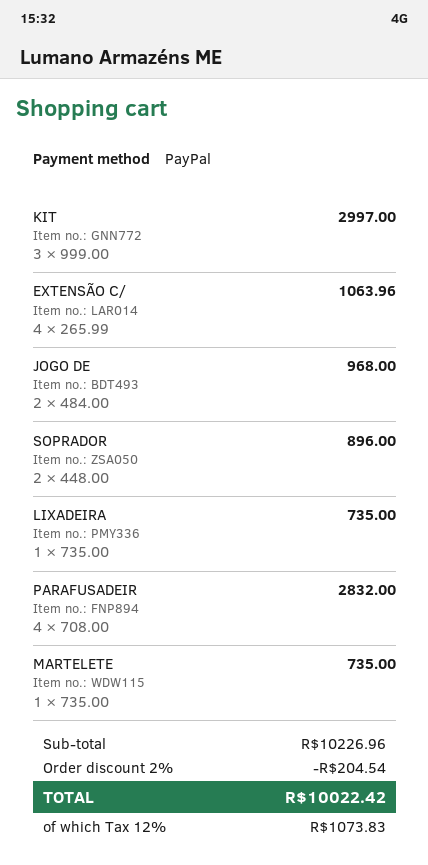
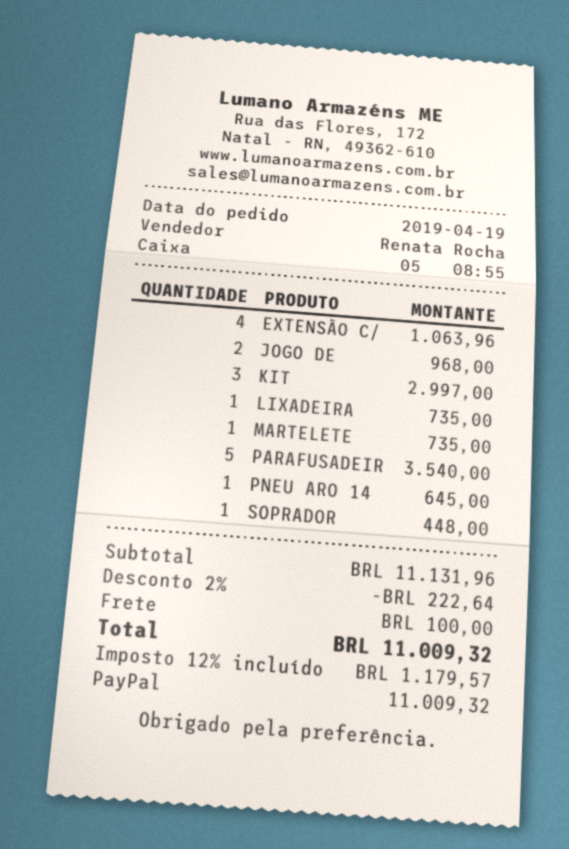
SOPRADOR: 2 for 896.00 -> 1 for 448.00
PARAFUSADEIR: 4 for 2832.00 -> 5 for 3540.00
PNEU ARO 14: none -> 1 for 645.00
subtotal: 10226.96 -> 11131.96
discount: 2% = 204.54 -> 2% = 222.64
shipping: none -> 100.00
tax: 12% = 1073.83 -> 12% = 1179.57
total: 10022.42 -> 11009.32

